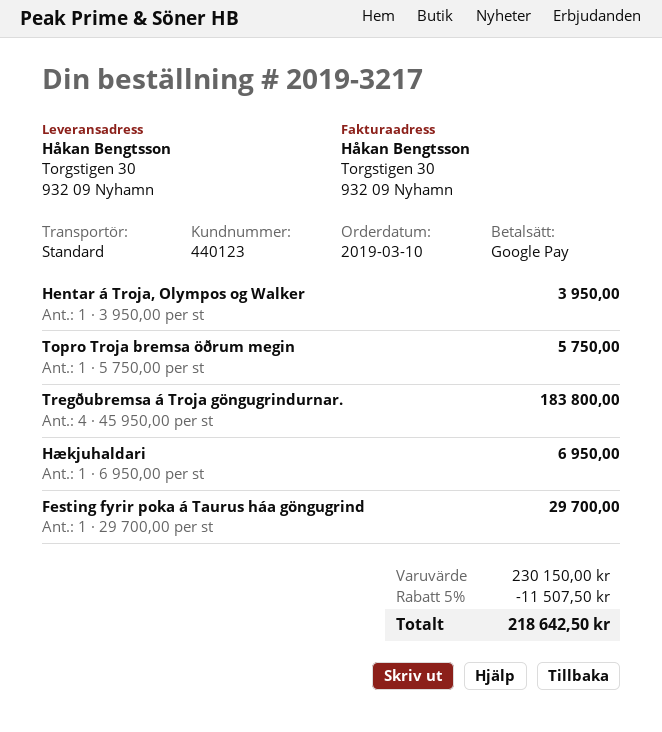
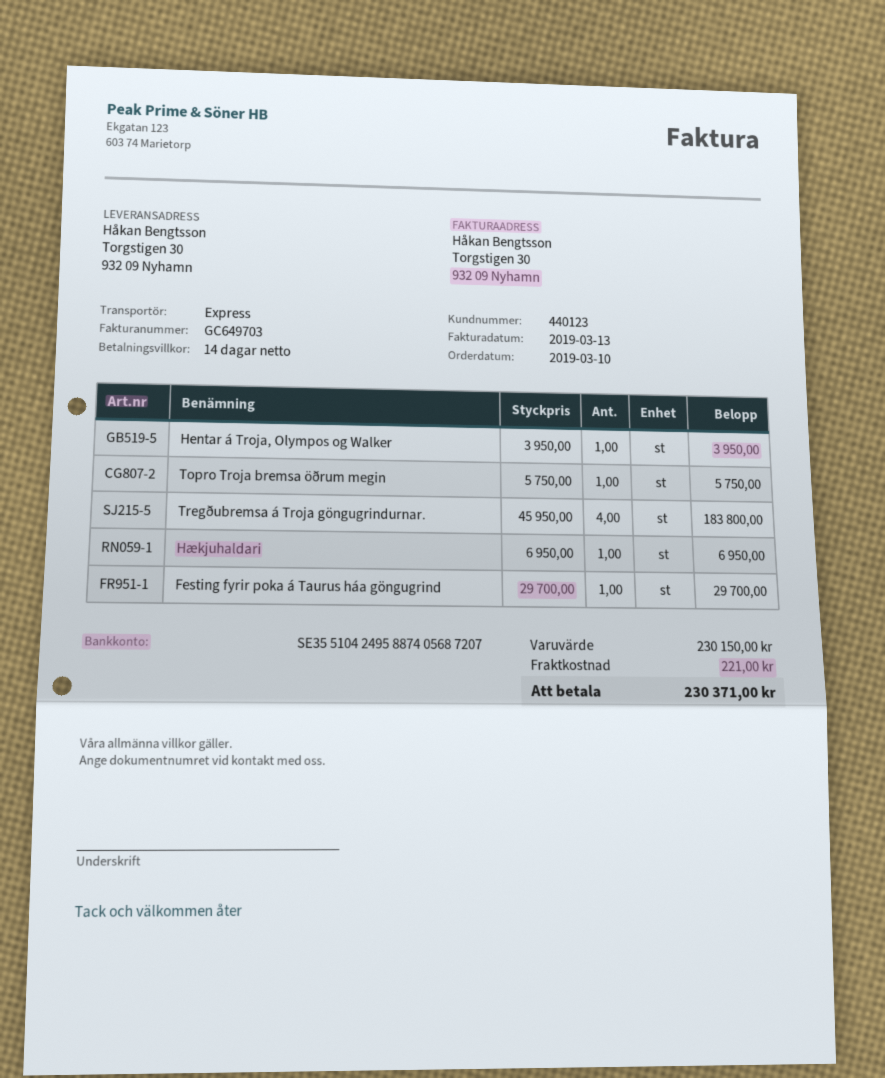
shipping method: standard -> express
discount: 5% = 11507.50 -> none
shipping: none -> 221.00
total: 218642.50 -> 230371.00

